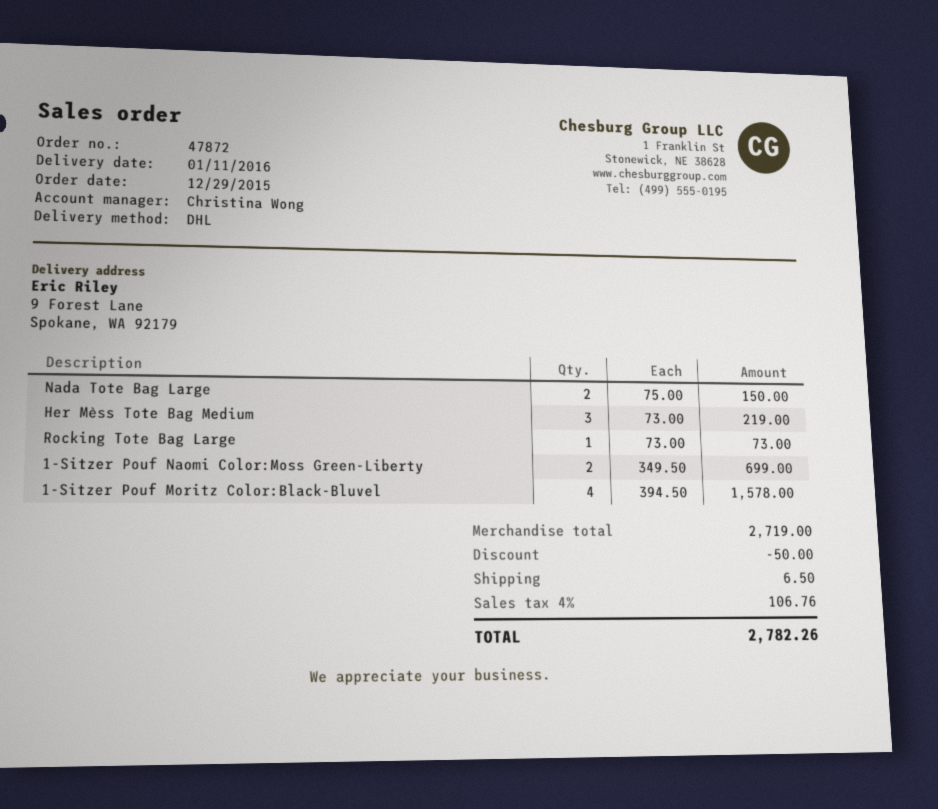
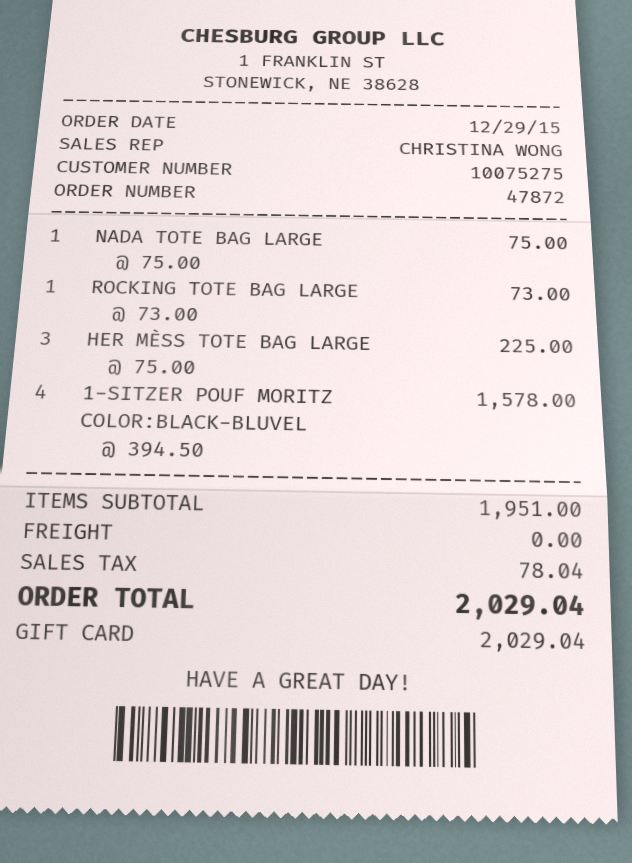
Nada Tote Bag Large: 2 x 75.00 = 150.00 -> 1 x 75.00 = 75.00
Her Mèss Tote Bag Medium: 3 x 73.00 = 219.00 -> none
1-Sitzer Pouf Naomi Color:Moss Green-Liberty: 2 x 349.50 = 699.00 -> none
HER MÈSS TOTE BAG LARGE: none -> 3 x 75.00 = 225.00
subtotal: 2719.00 -> 1951.00
discount: 50.00 -> none
shipping: 6.50 -> 0.00
tax: 106.76 -> 78.04
total: 2782.26 -> 2029.04

